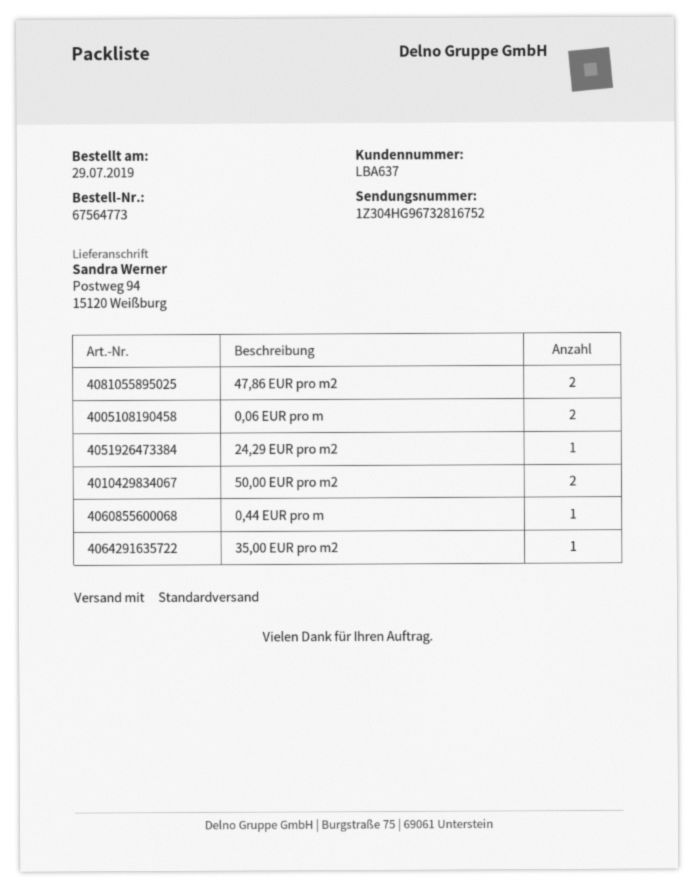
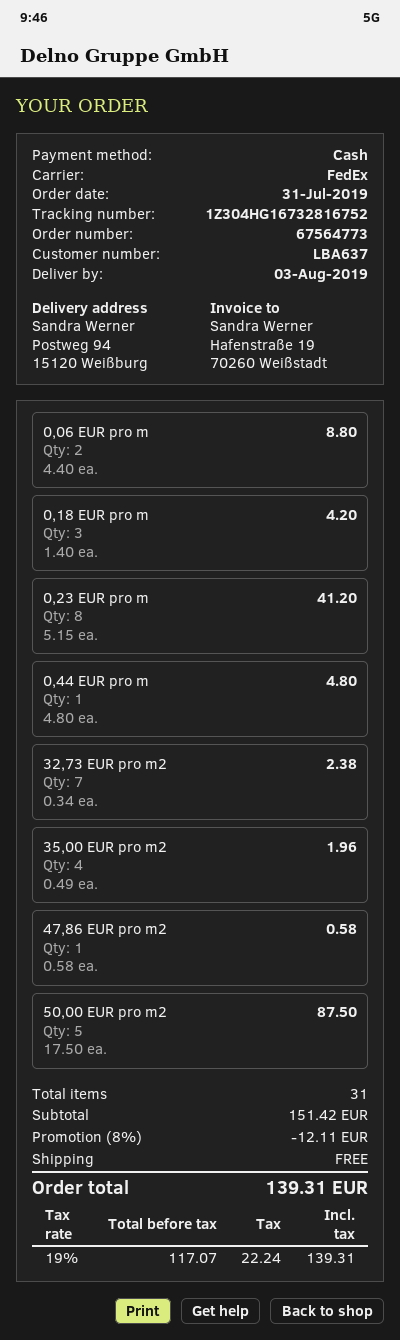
order date: 2019-07-29 -> 2019-07-31
shipping method: standard -> FedEx
tracking number: 1Z304HG96732816752 -> 1Z304HG16732816752
47,86 EUR pro m2: 2 -> 1
24,29 EUR pro m2: 1 -> none
50,00 EUR pro m2: 2 -> 5
35,00 EUR pro m2: 1 -> 4
0,18 EUR pro m: none -> 3
0,23 EUR pro m: none -> 8
32,73 EUR pro m2: none -> 7

